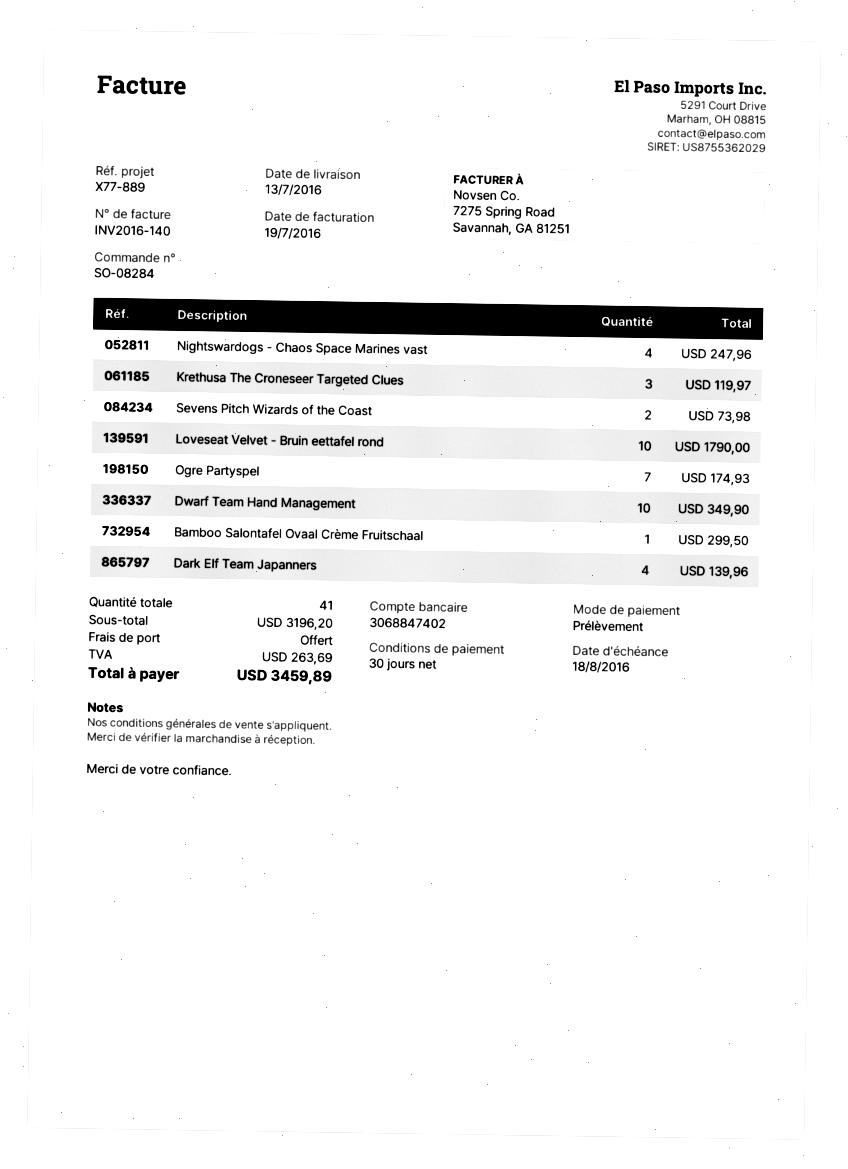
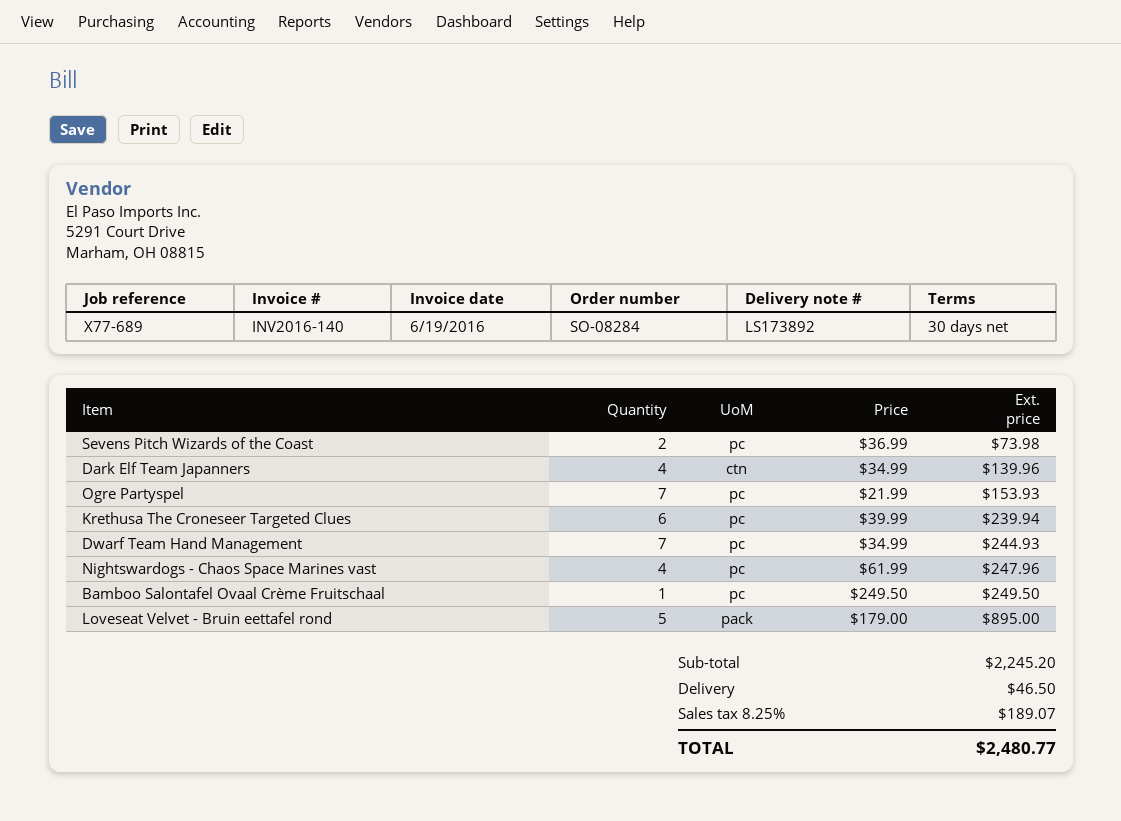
invoice date: 2016-07-19 -> 2016-06-19
reference: X77-889 -> X77-689
Krethusa The Croneseer Targeted Clues: 3 for 119.97 -> 6 for 239.94
Loveseat Velvet - Bruin eettafel rond: 10 for 1790.00 -> 5 for 895.00
Ogre Partyspel: 7 for 174.93 -> 7 for 153.93
Dwarf Team Hand Management: 10 for 349.90 -> 7 for 244.93
Bamboo Salontafel Ovaal Crème Fruitschaal: 1 for 299.50 -> 1 for 249.50
subtotal: 3196.20 -> 2245.20
shipping: 0.00 -> 46.50
tax: 263.69 -> 189.07
total: 3459.89 -> 2480.77

